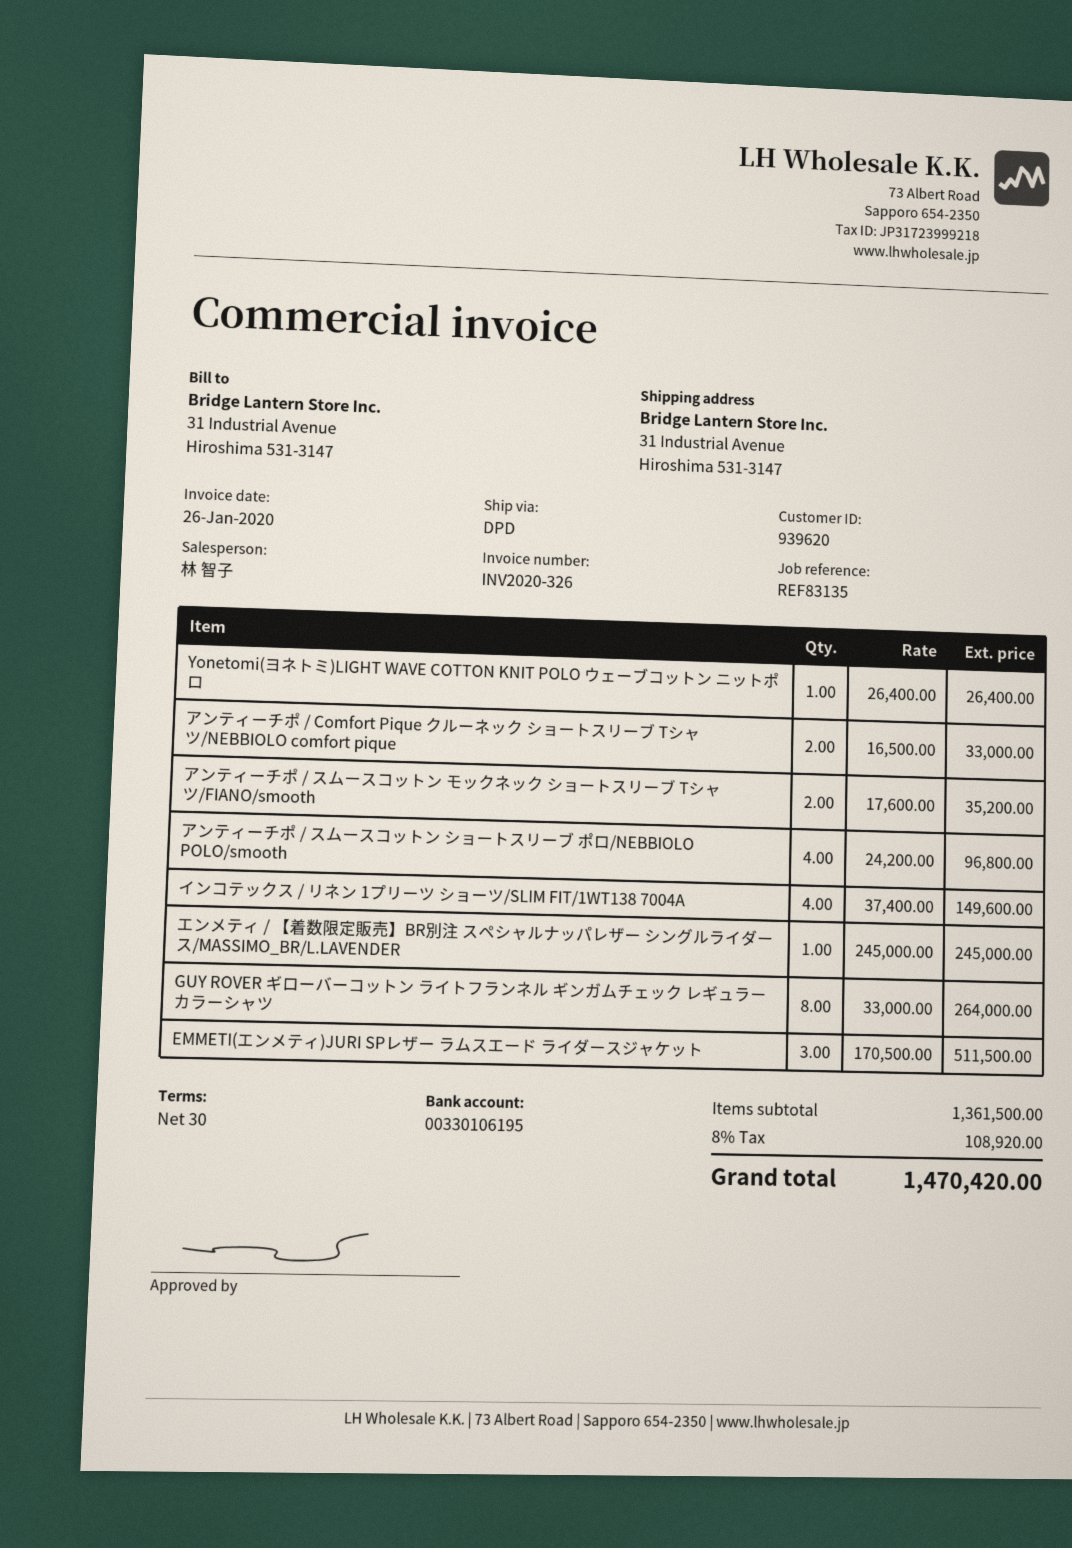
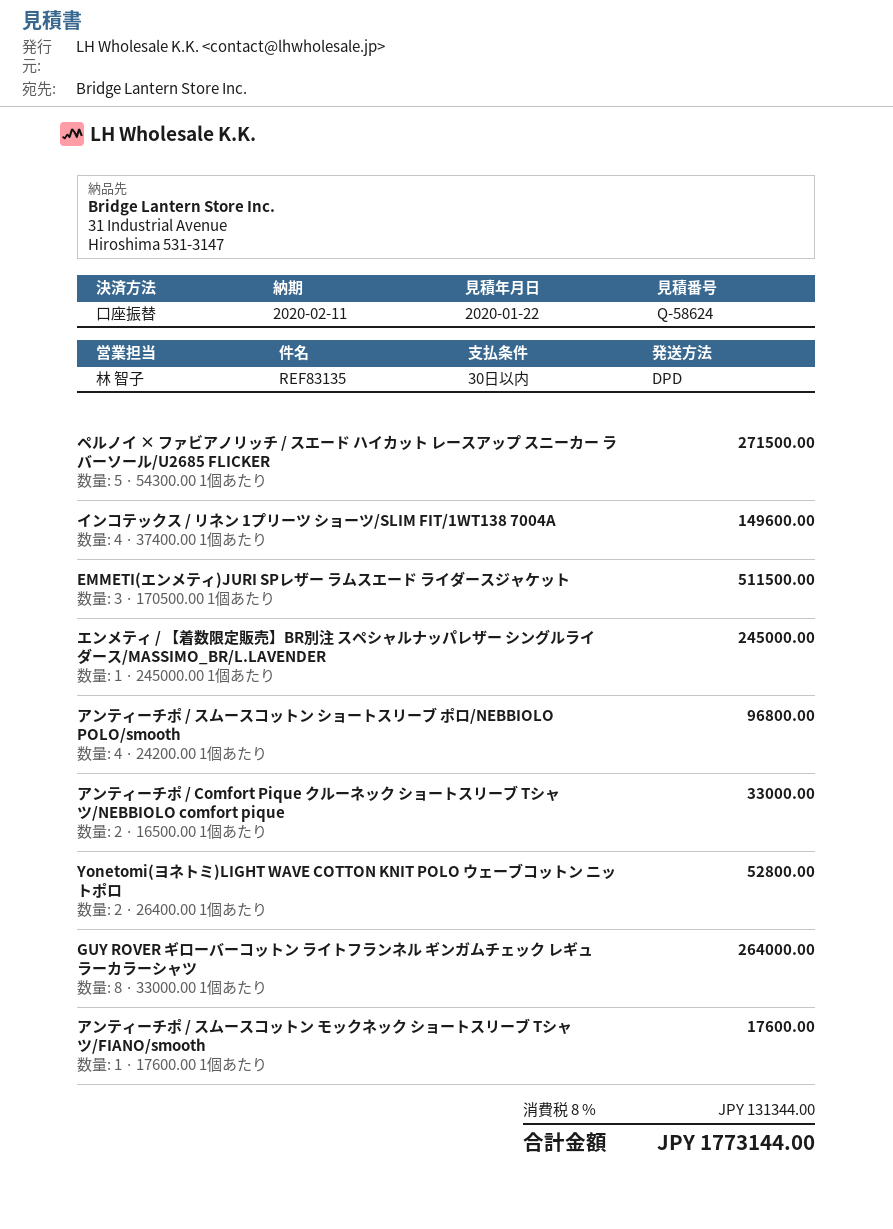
Yonetomi(ヨネトミ)LIGHT WAVE COTTON KNIT POLO ウェーブコットン ニットポロ: 1 x 26400.00 = 26400.00 -> 2 x 26400.00 = 52800.00
アンティーチポ / スムースコットン モックネック ショートスリーブ Tシャツ/FIANO/smooth: 2 x 17600.00 = 35200.00 -> 1 x 17600.00 = 17600.00
ペルノイ × ファビアノリッチ / スエード ハイカット レースアップ スニーカー ラバーソール/U2685 FLICKER: none -> 5 x 54300.00 = 271500.00
tax: 8% = 108920.00 -> 8% = 131344.00
total: 1470420.00 -> 1773144.00

